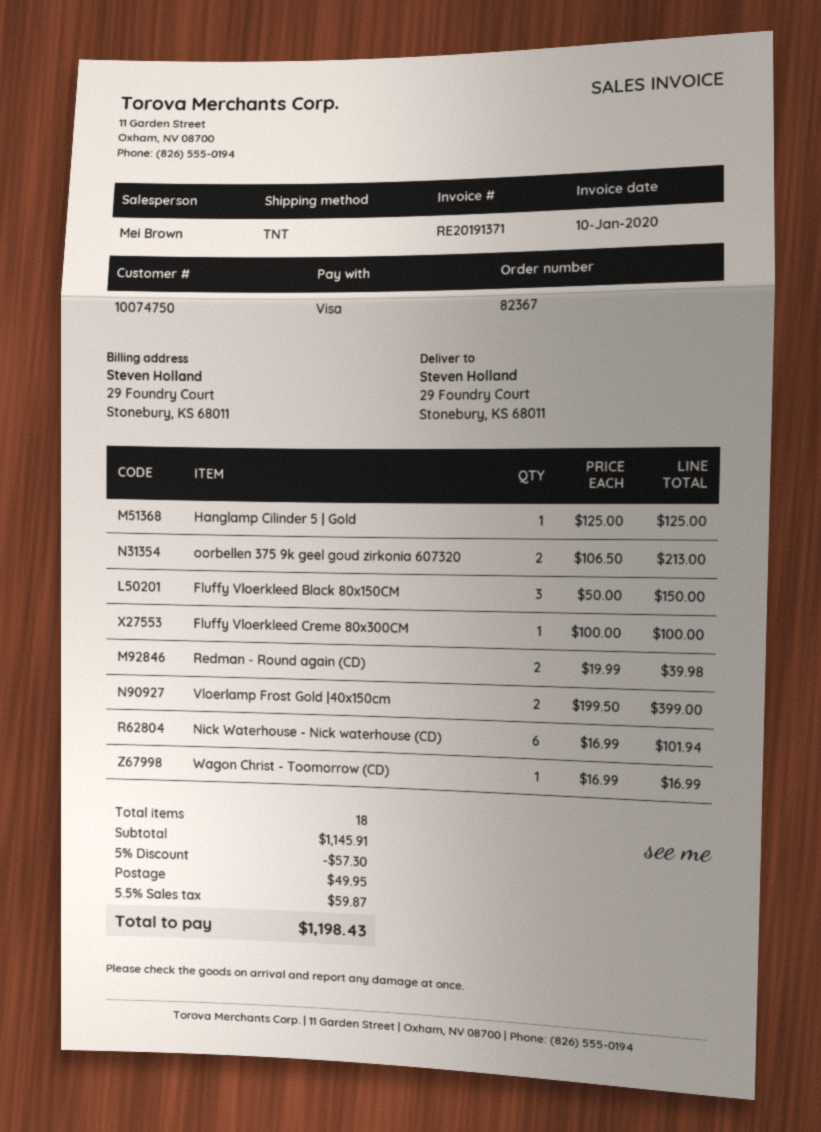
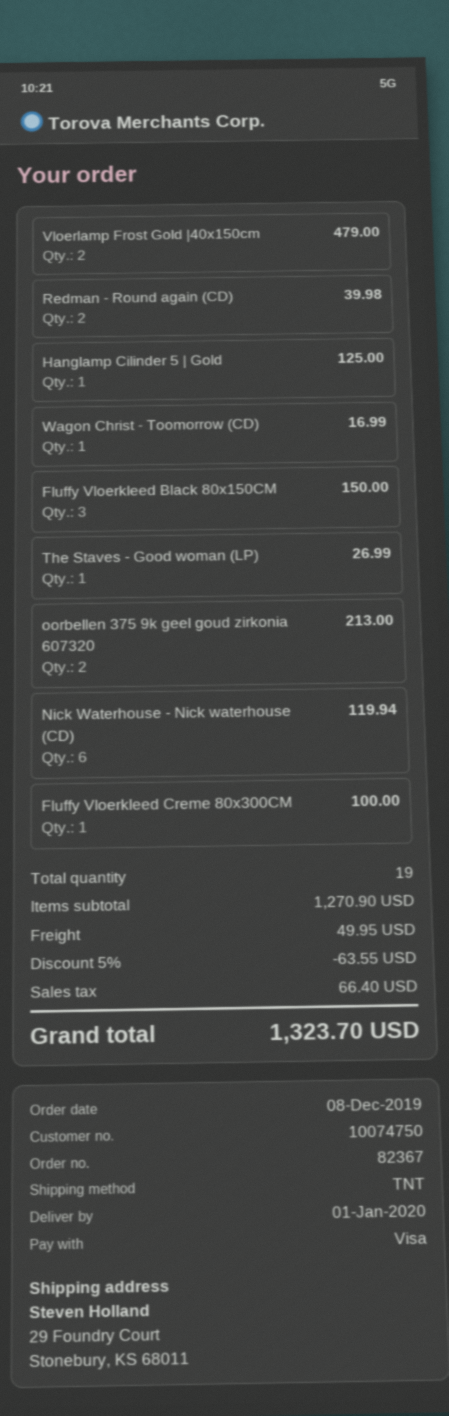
Vloerlamp Frost Gold |40x150cm: 2 for 399.00 -> 2 for 479.00
Nick Waterhouse - Nick waterhouse (CD): 6 for 101.94 -> 6 for 119.94
The Staves - Good woman (LP): none -> 1 for 26.99
total quantity: 18 -> 19
subtotal: 1145.91 -> 1270.90
discount: 5% = 57.30 -> 5% = 63.55
tax: 59.87 -> 66.40
total: 1198.43 -> 1323.70

